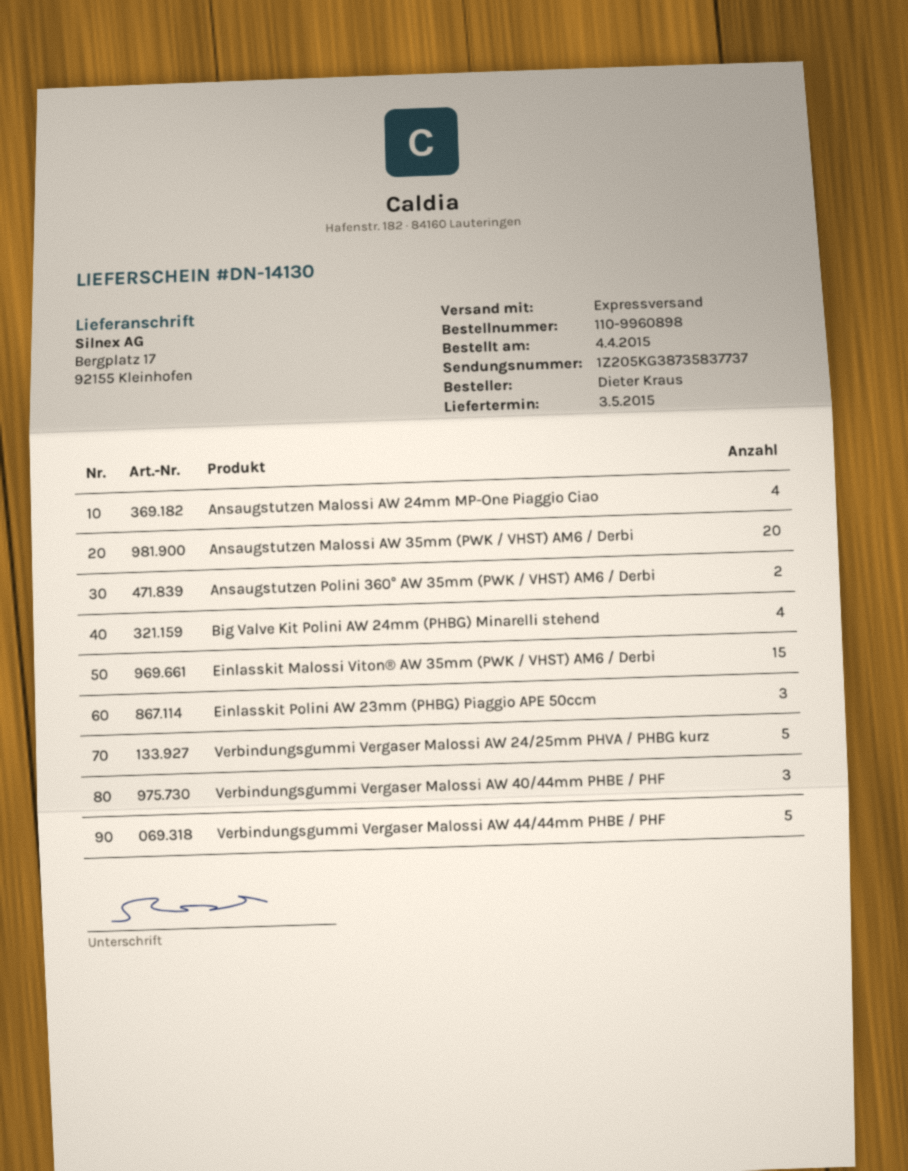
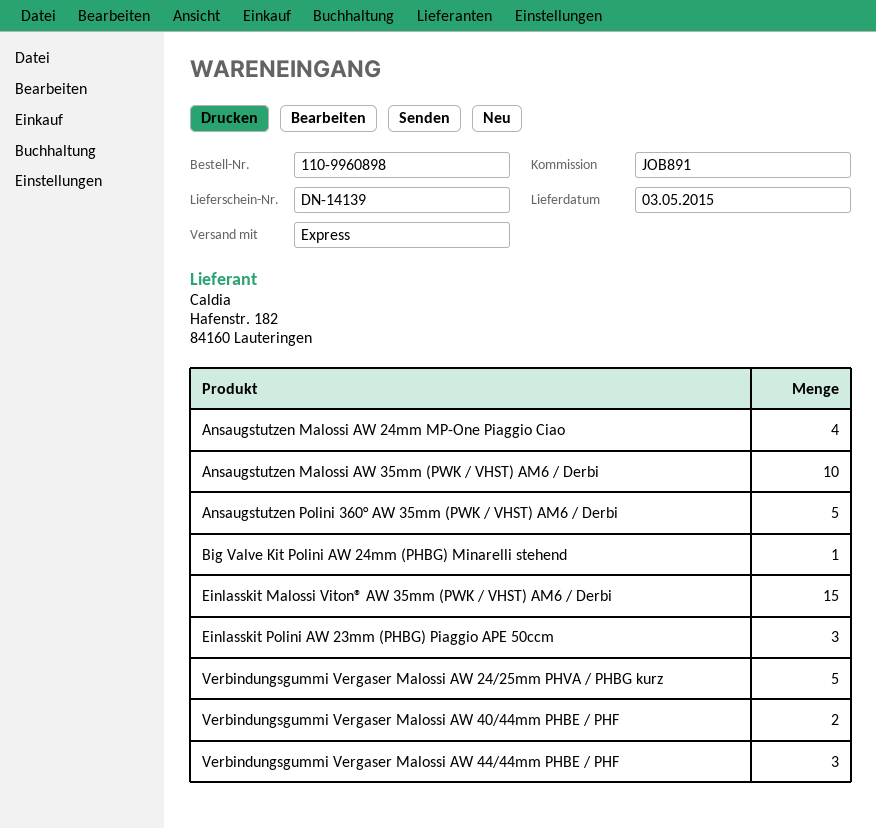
delivery note number: DN-14130 -> DN-14139
Ansaugstutzen Malossi AW 35mm (PWK / VHST) AM6 / Derbi: 20 -> 10
Ansaugstutzen Polini 360° AW 35mm (PWK / VHST) AM6 / Derbi: 2 -> 5
Big Valve Kit Polini AW 24mm (PHBG) Minarelli stehend: 4 -> 1
Verbindungsgummi Vergaser Malossi AW 40/44mm PHBE / PHF: 3 -> 2
Verbindungsgummi Vergaser Malossi AW 44/44mm PHBE / PHF: 5 -> 3

